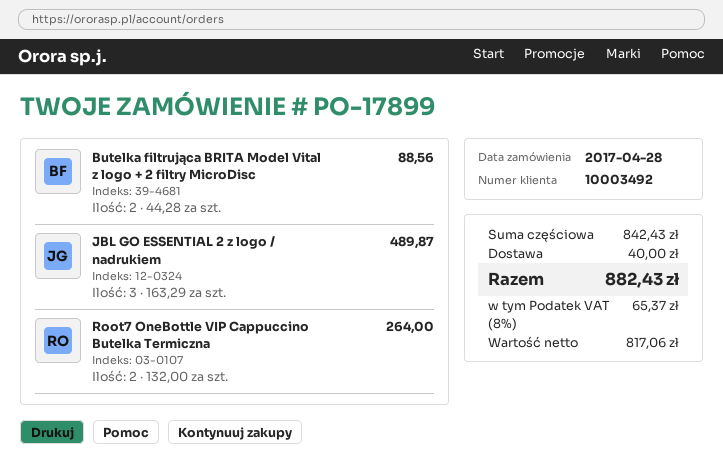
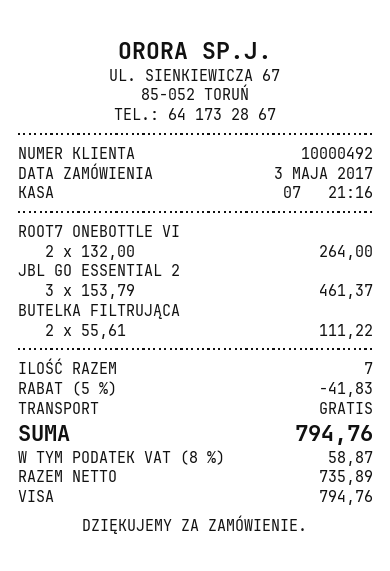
order date: 2017-04-28 -> 2017-05-03
customer number: 10003492 -> 10000492
Butelka filtrująca BRITA Model Vital z logo + 2 filtry MicroDisc: 2 x 44.28 = 88.56 -> 2 x 55.61 = 111.22
JBL GO ESSENTIAL 2 z logo / nadrukiem: 3 x 163.29 = 489.87 -> 3 x 153.79 = 461.37
discount: none -> 5% = 41.83
shipping: 40.00 -> 0.00
net: 817.06 -> 735.89
tax: 8% = 65.37 -> 8% = 58.87
total: 882.43 -> 794.76

